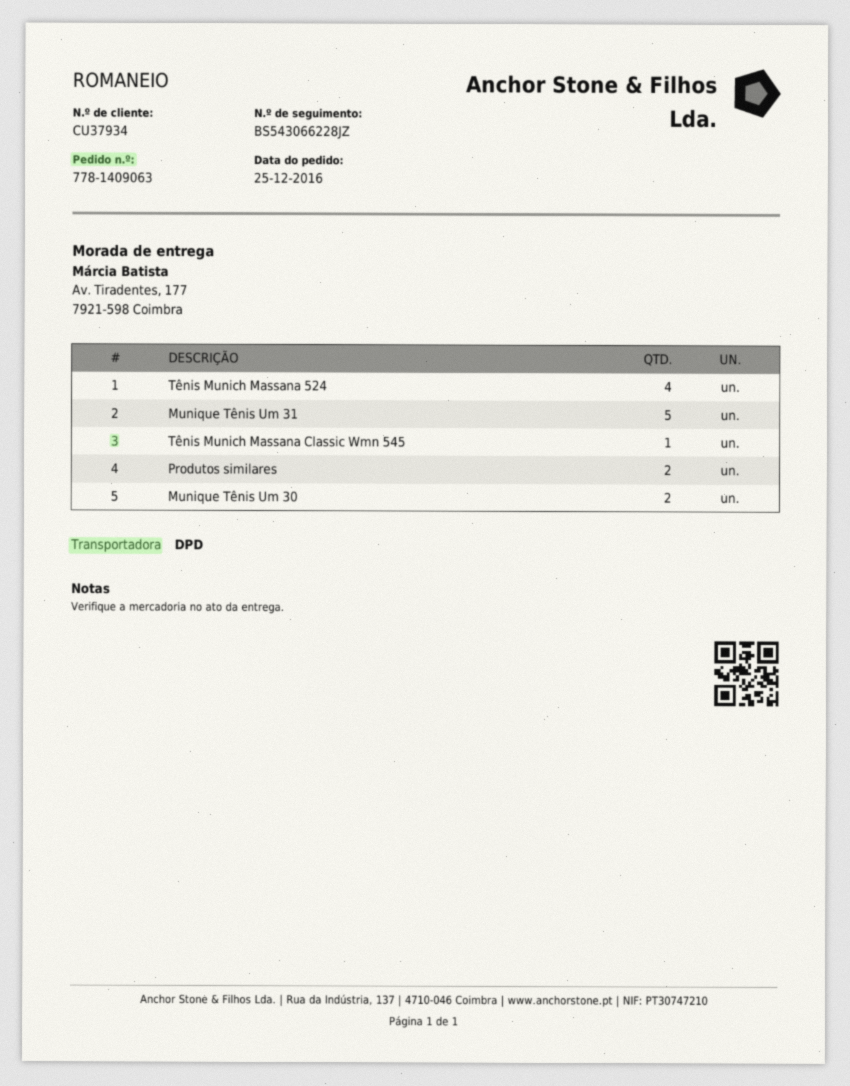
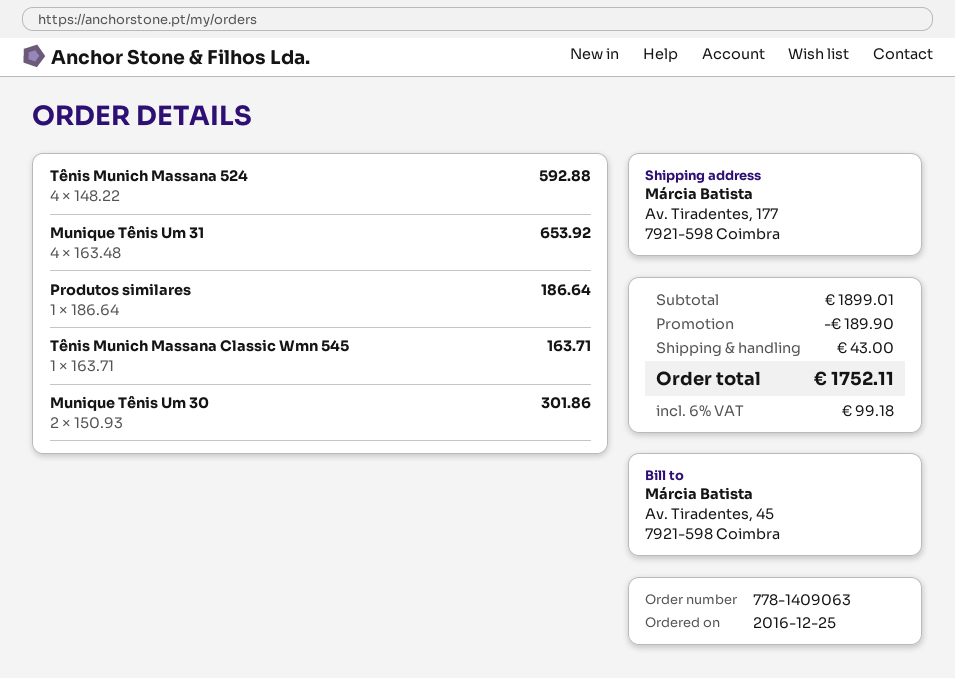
Munique Tênis Um 31: 5 -> 4
Produtos similares: 2 -> 1

